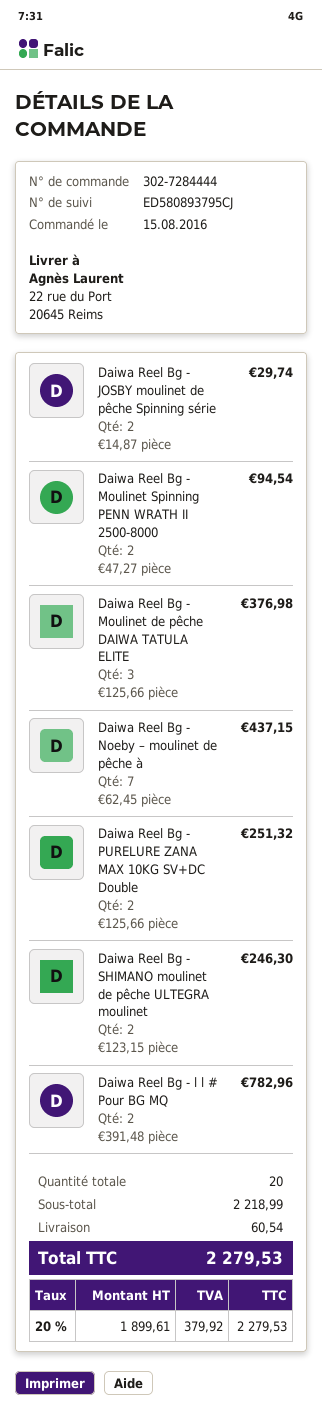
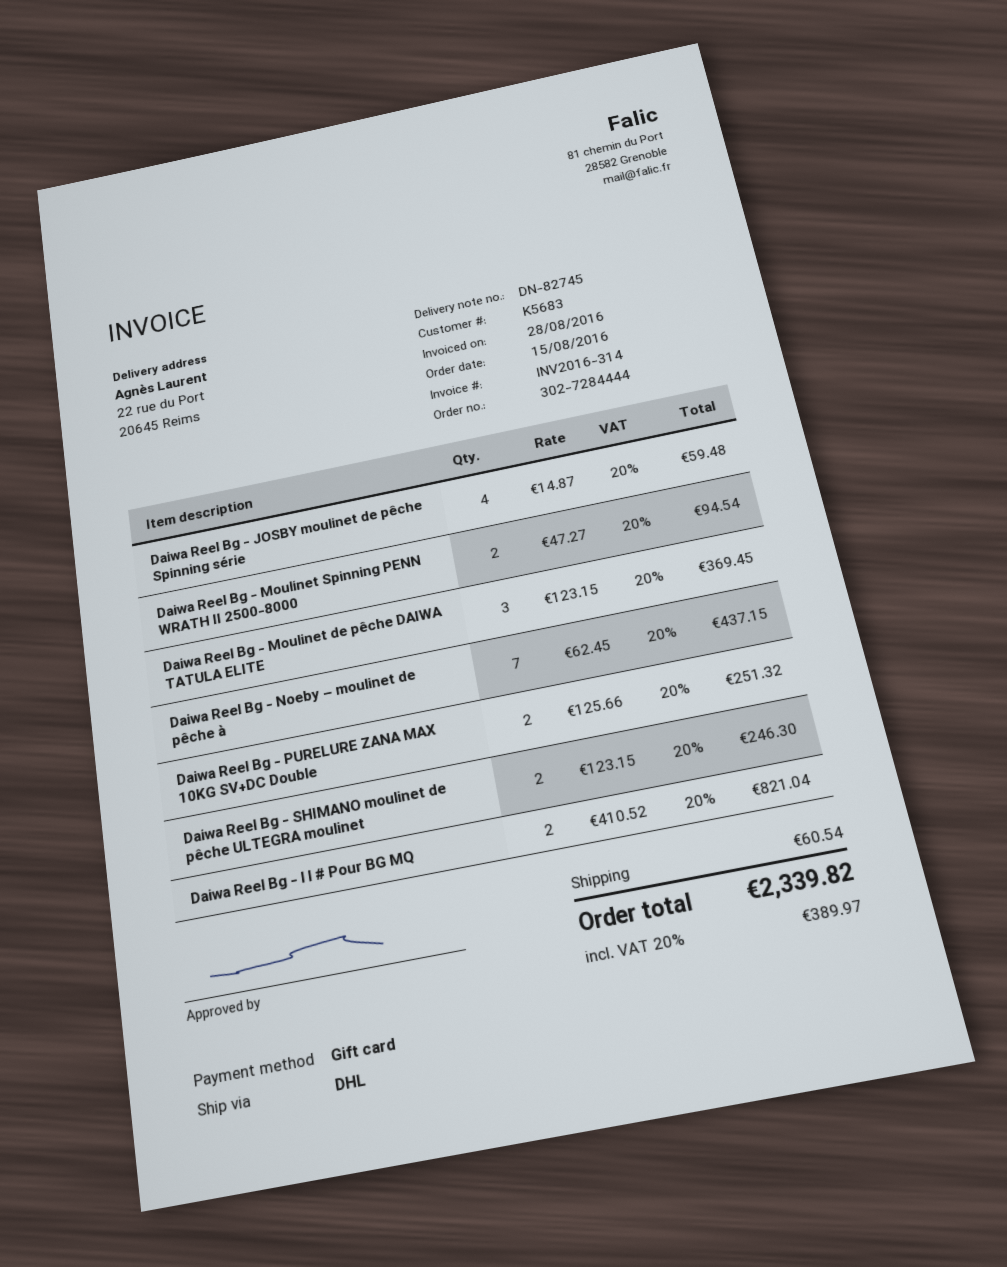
Daiwa Reel Bg - JOSBY moulinet de pêche Spinning série: 2 x 14.87 = 29.74 -> 4 x 14.87 = 59.48
Daiwa Reel Bg - Moulinet de pêche DAIWA TATULA ELITE: 3 x 125.66 = 376.98 -> 3 x 123.15 = 369.45
Daiwa Reel Bg - l l # Pour BG MQ: 2 x 391.48 = 782.96 -> 2 x 410.52 = 821.04
tax: 20% = 379.92 -> 20% = 389.97
total: 2279.53 -> 2339.82

